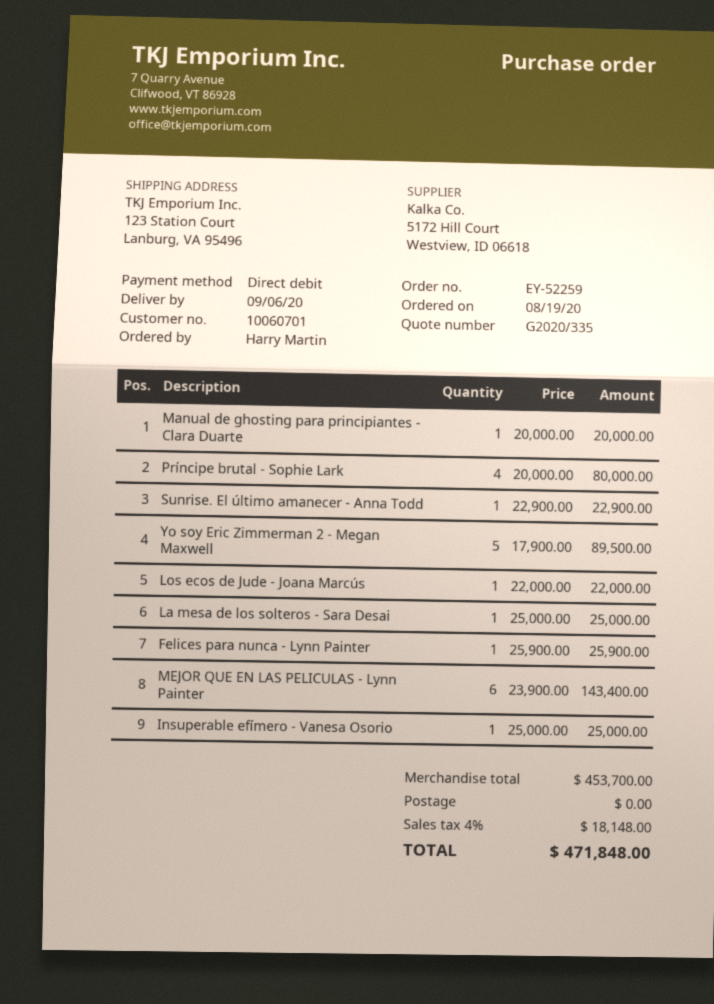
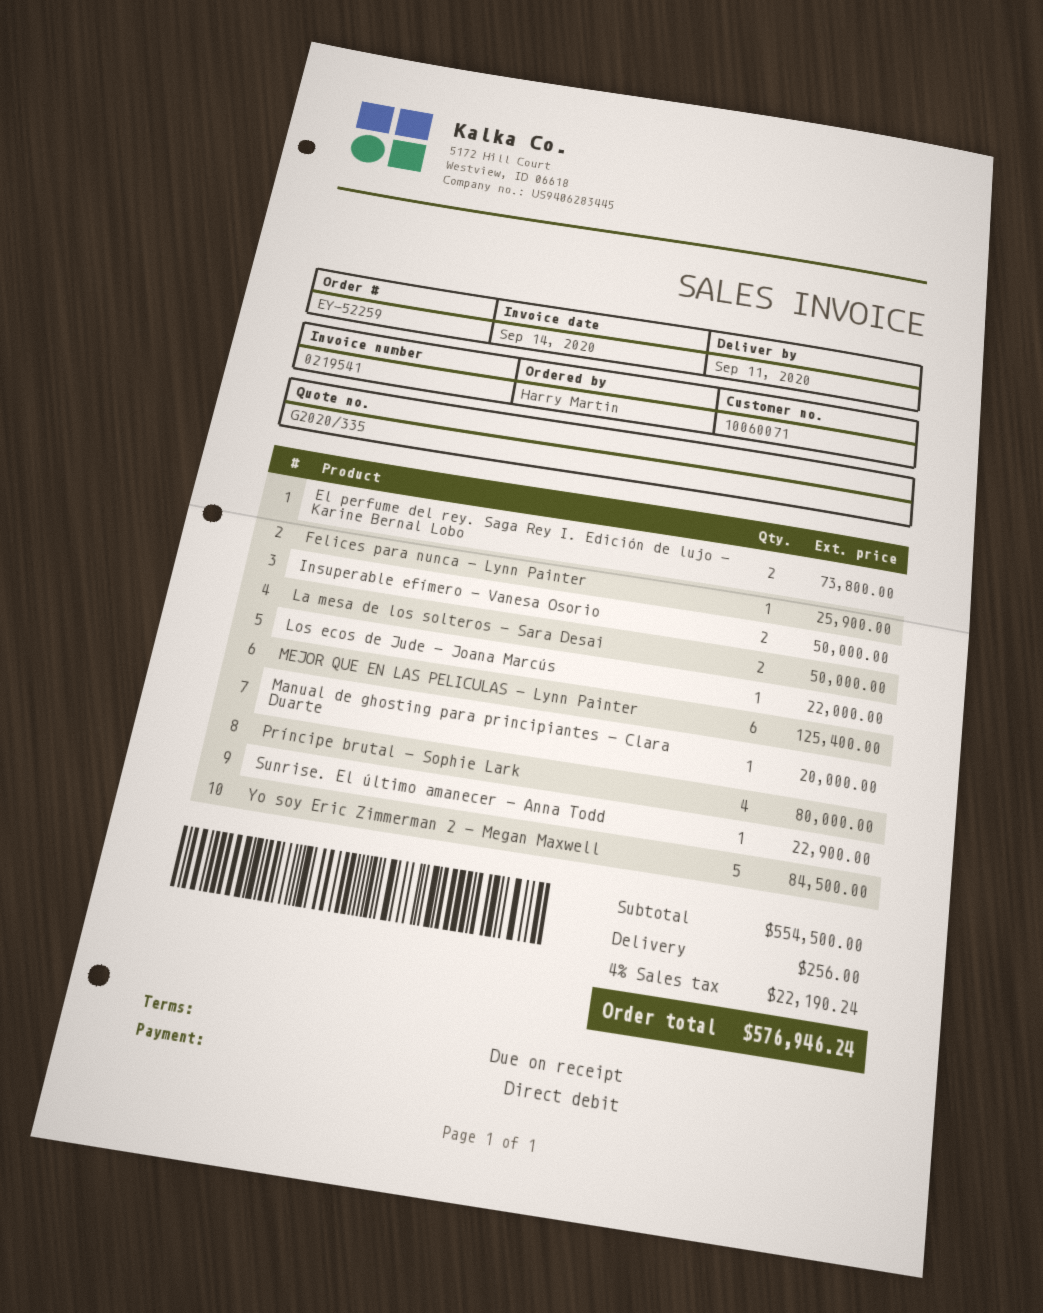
delivery date: 2020-09-06 -> 2020-09-11
customer number: 10060701 -> 10060071
Yo soy Eric Zimmerman 2 - Megan Maxwell: 5 for 89500.00 -> 5 for 84500.00
La mesa de los solteros - Sara Desai: 1 for 25000.00 -> 2 for 50000.00
MEJOR QUE EN LAS PELICULAS - Lynn Painter: 6 for 143400.00 -> 6 for 125400.00
Insuperable efímero - Vanesa Osorio: 1 for 25000.00 -> 2 for 50000.00
El perfume del rey. Saga Rey I. Edición de lujo - Karine Bernal Lobo: none -> 2 for 73800.00
subtotal: 453700.00 -> 554500.00
shipping: 0.00 -> 256.00
tax: 4% = 18148.00 -> 4% = 22190.24
total: 471848.00 -> 576946.24

